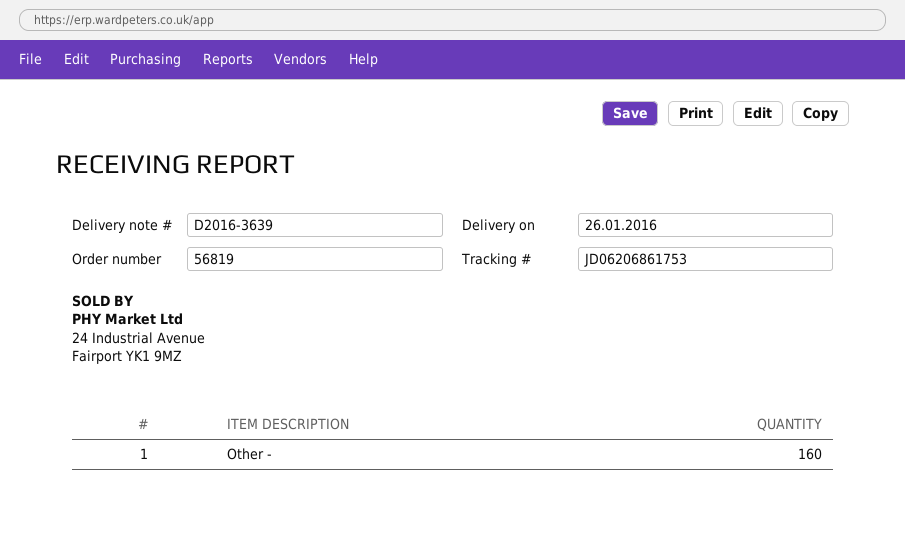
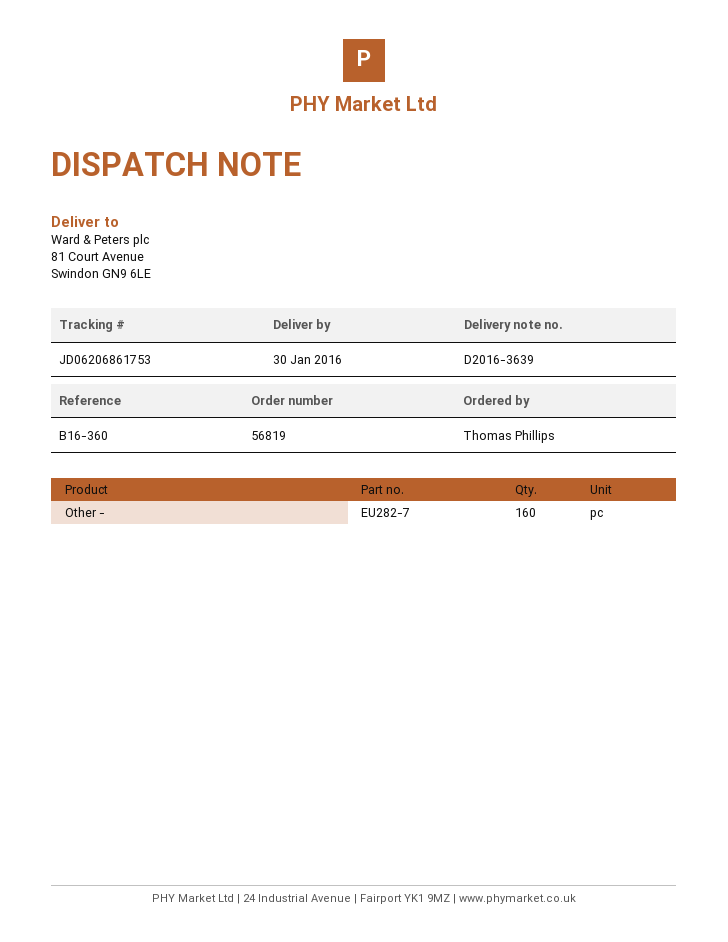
delivery date: 2016-01-26 -> 2016-01-30

